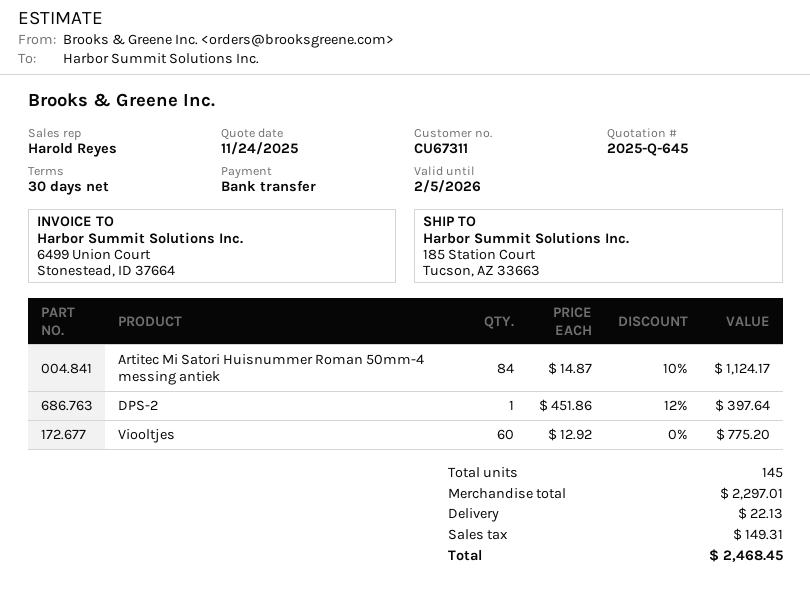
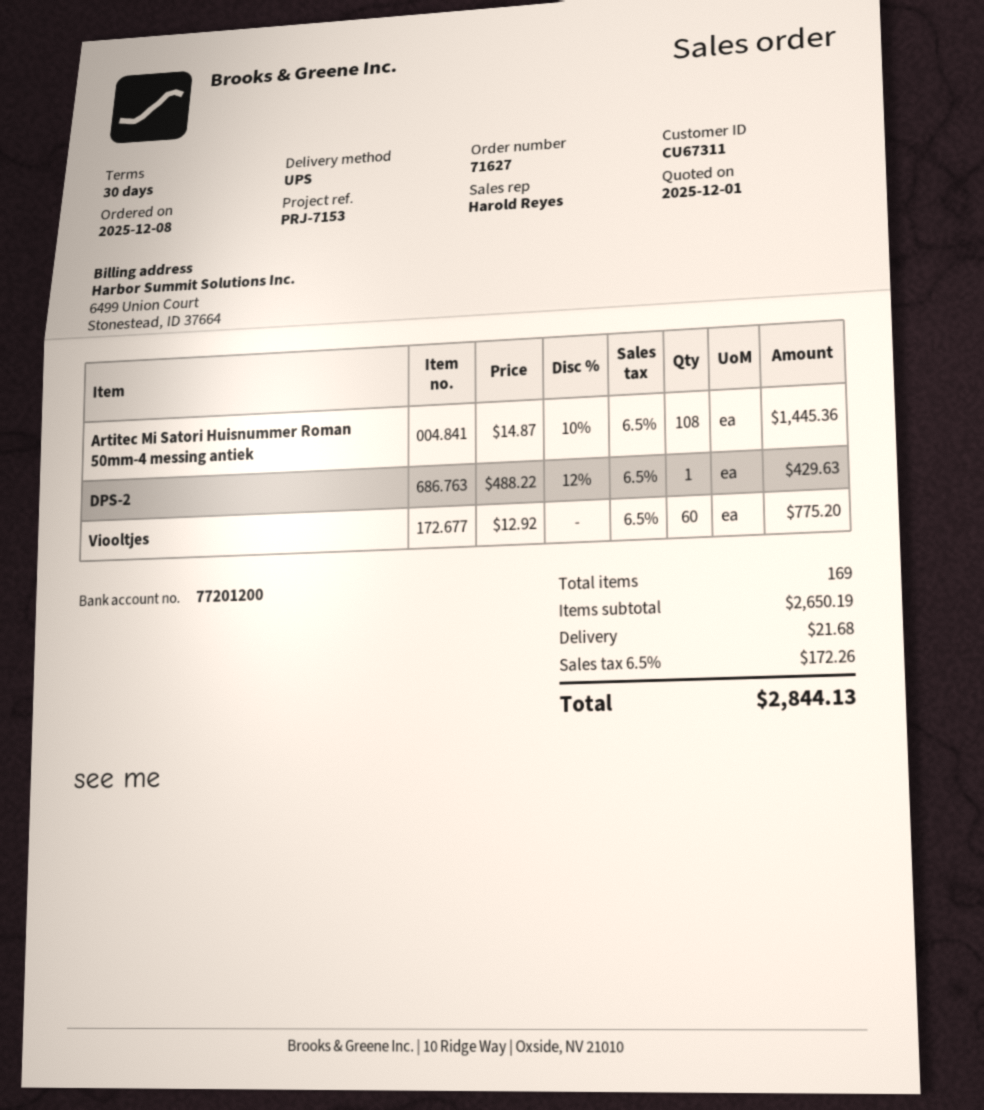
quote date: 2025-11-24 -> 2025-12-01
Artitec Mi Satori Huisnummer Roman 50mm-4 messing antiek: 84 x 14.87 - 10% = 1124.17 -> 108 x 14.87 - 10% = 1445.36
DPS-2: 1 x 451.86 - 12% = 397.64 -> 1 x 488.22 - 12% = 429.63
total quantity: 145 -> 169
subtotal: 2297.01 -> 2650.19
shipping: 22.13 -> 21.68
tax: 149.31 -> 172.26
total: 2468.45 -> 2844.13

